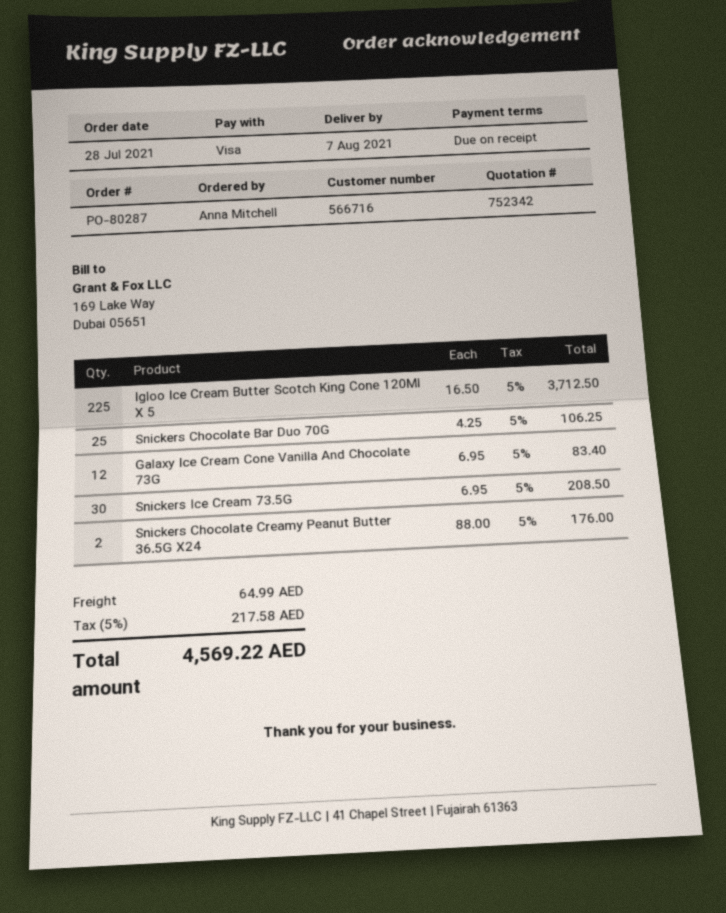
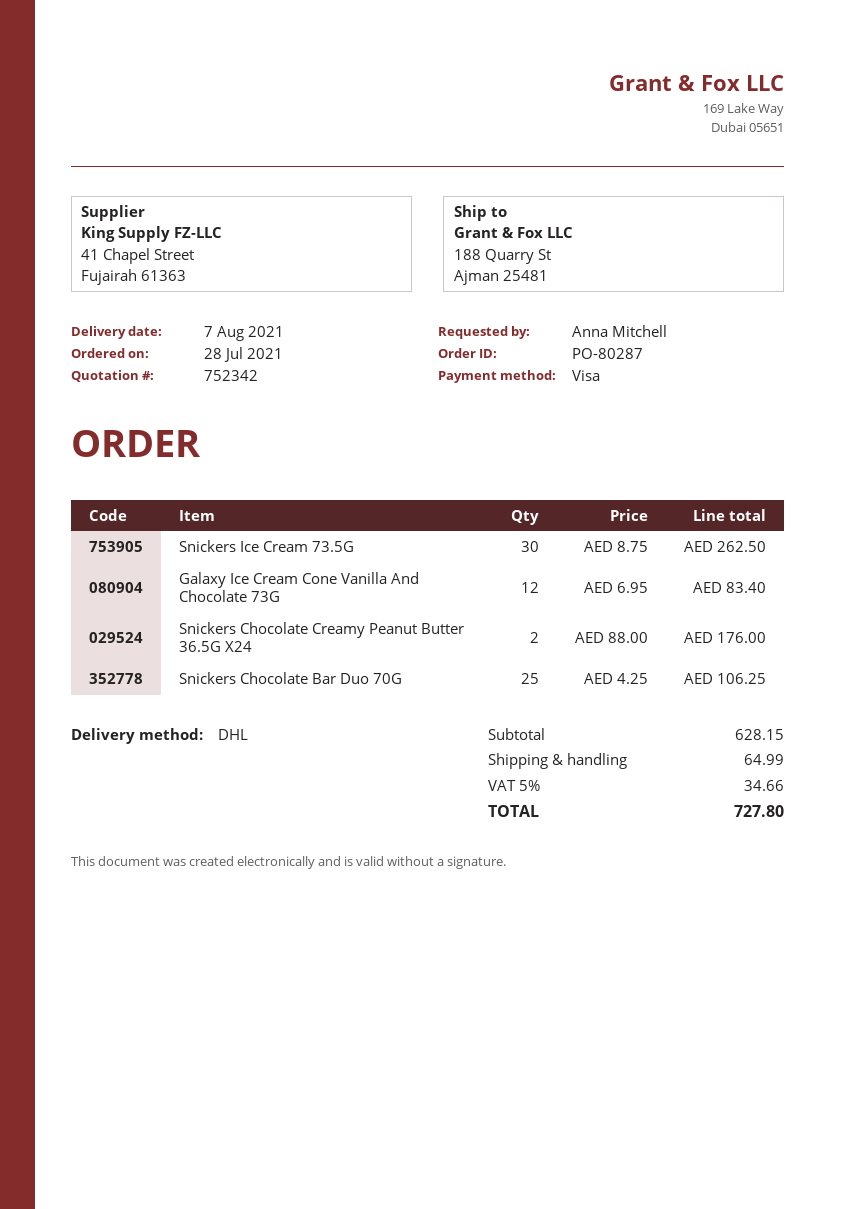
Igloo Ice Cream Butter Scotch King Cone 120Ml X 5: 225 x 16.50 = 3712.50 -> none
Snickers Ice Cream 73.5G: 30 x 6.95 = 208.50 -> 30 x 8.75 = 262.50
tax: 5% = 217.58 -> 5% = 34.66
total: 4569.22 -> 727.80

